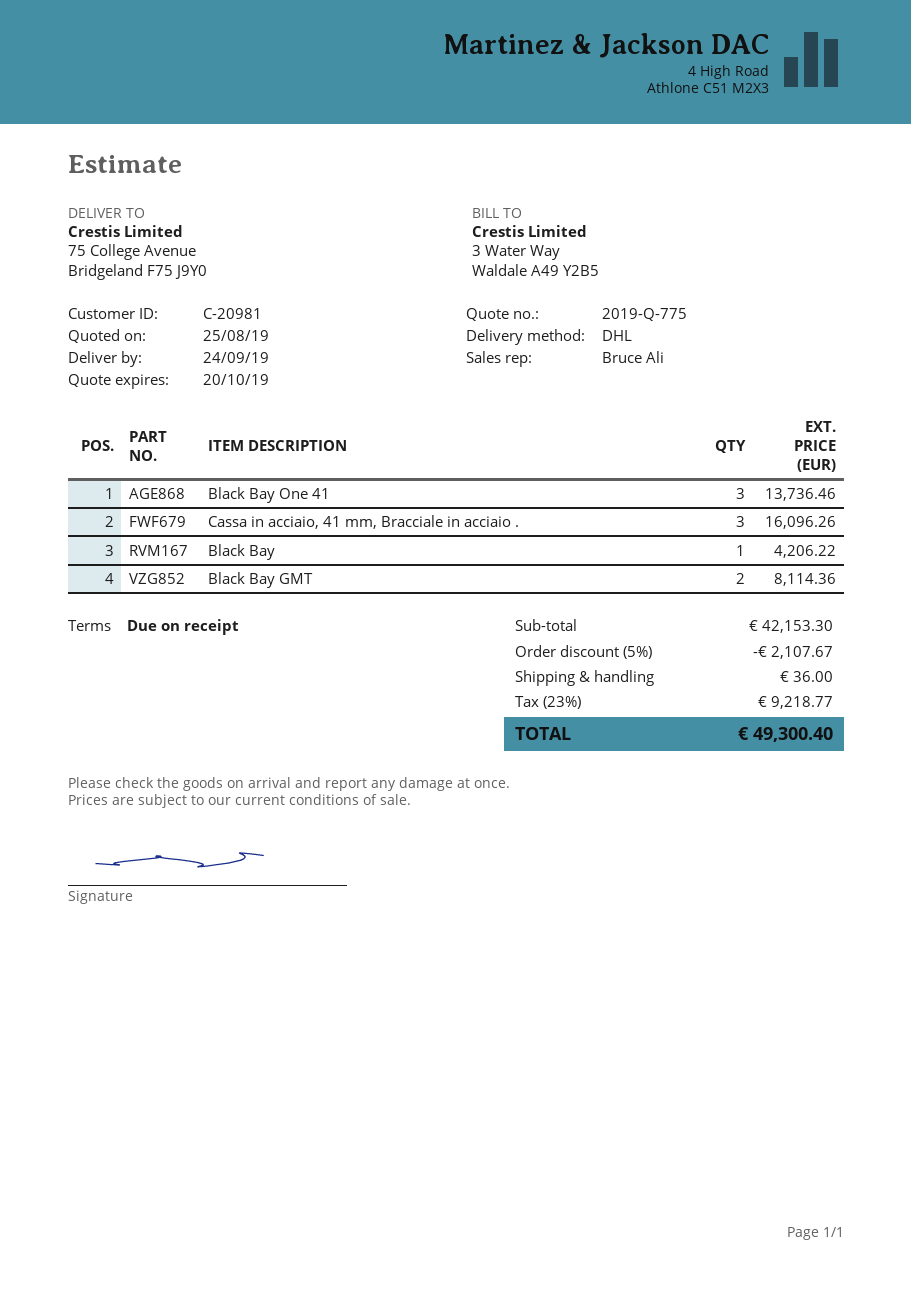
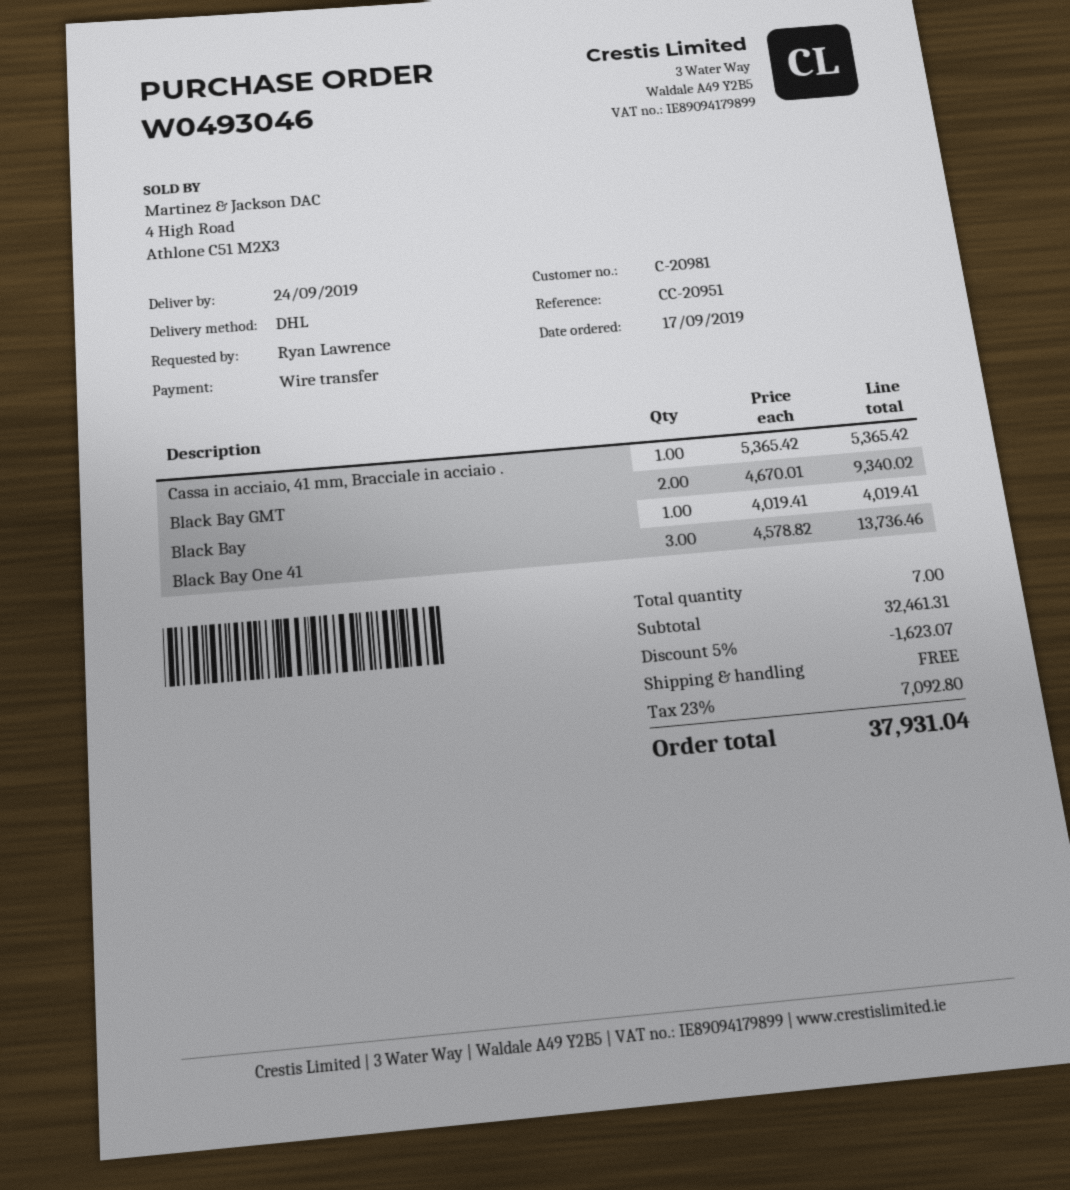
Cassa in acciaio, 41 mm, Bracciale in acciaio .: 3 for 16096.26 -> 1 for 5365.42
Black Bay: 1 for 4206.22 -> 1 for 4019.41
Black Bay GMT: 2 for 8114.36 -> 2 for 9340.02
subtotal: 42153.30 -> 32461.31
discount: 5% = 2107.67 -> 5% = 1623.07
shipping: 36.00 -> 0.00
tax: 23% = 9218.77 -> 23% = 7092.80
total: 49300.40 -> 37931.04

